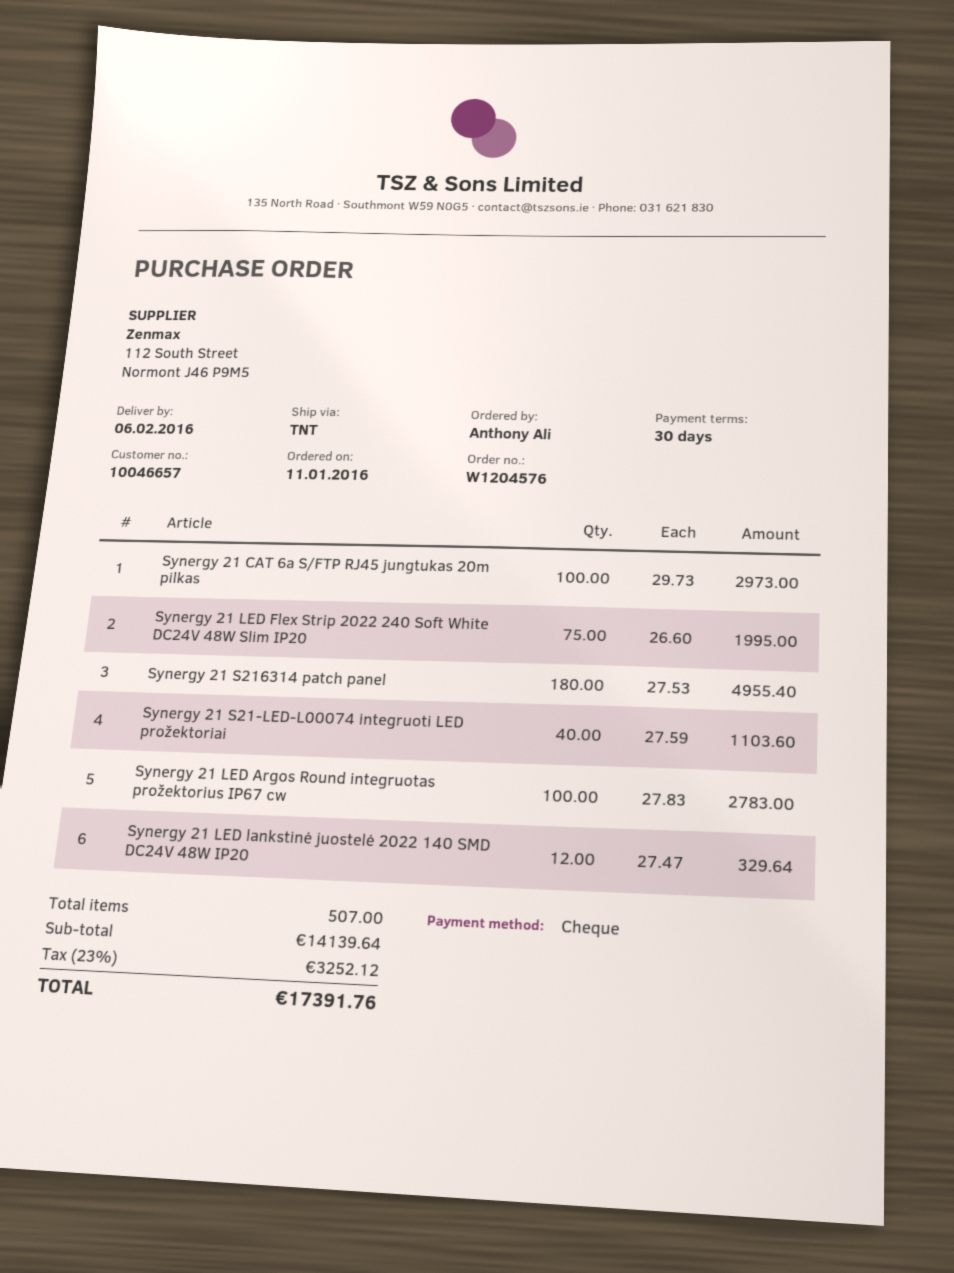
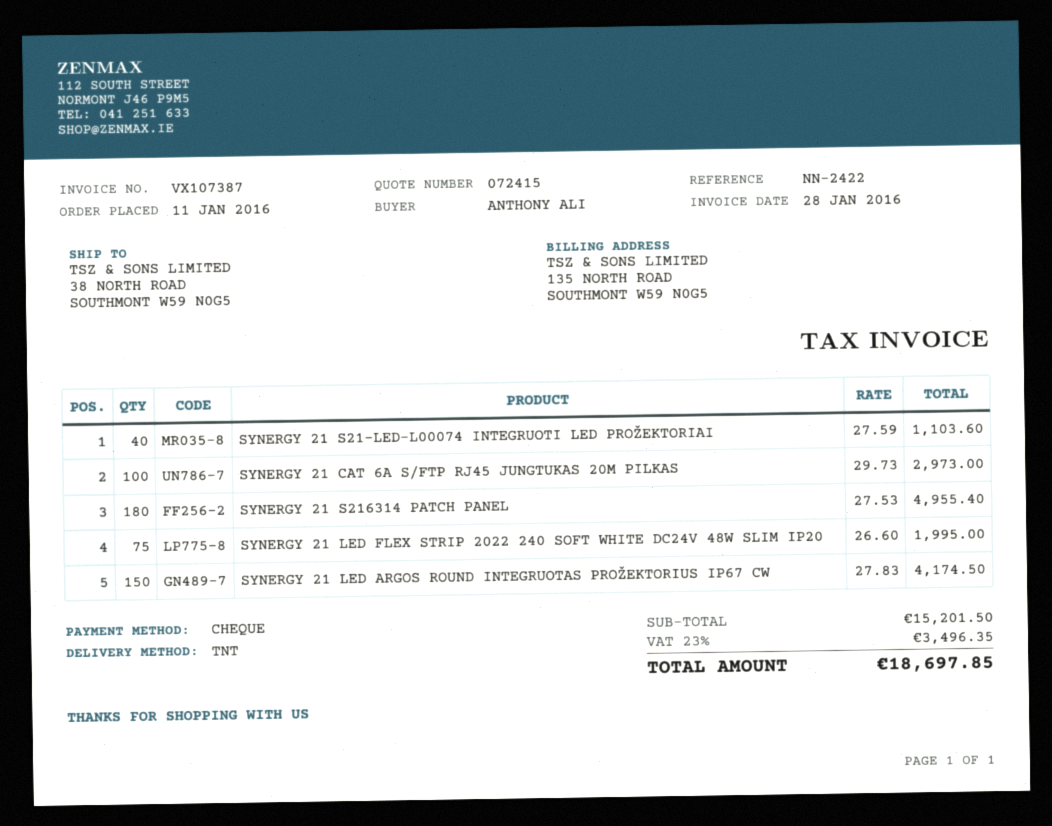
Synergy 21 LED Argos Round integruotas prožektorius IP67 cw: 100 x 27.83 = 2783.00 -> 150 x 27.83 = 4174.50
Synergy 21 LED lankstinė juostelė 2022 140 SMD DC24V 48W IP20: 12 x 27.47 = 329.64 -> none
subtotal: 14139.64 -> 15201.50
tax: 23% = 3252.12 -> 23% = 3496.35
total: 17391.76 -> 18697.85

